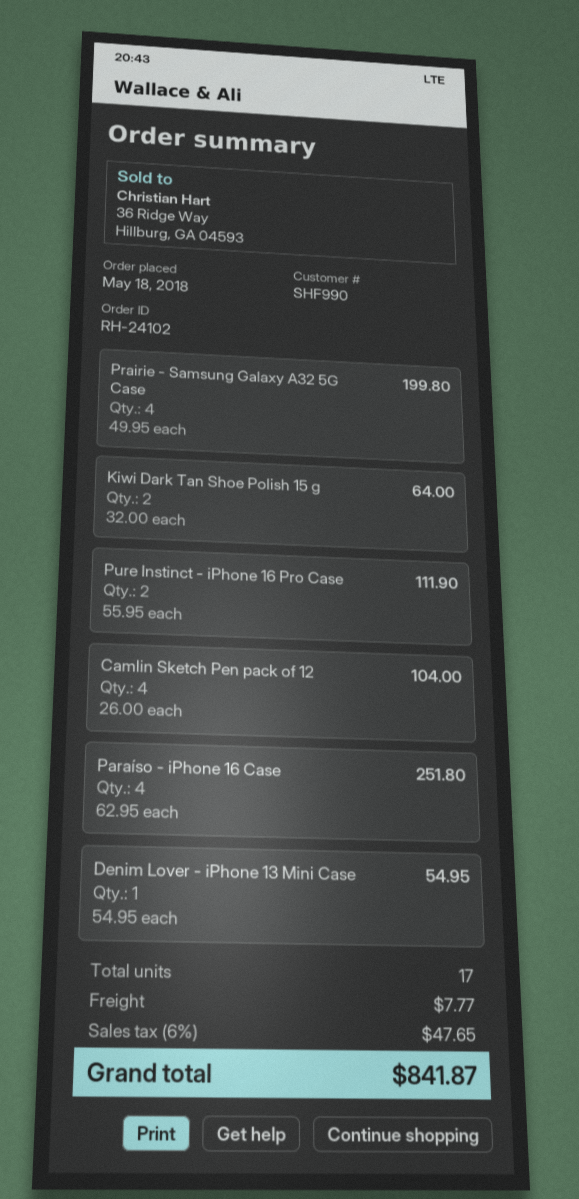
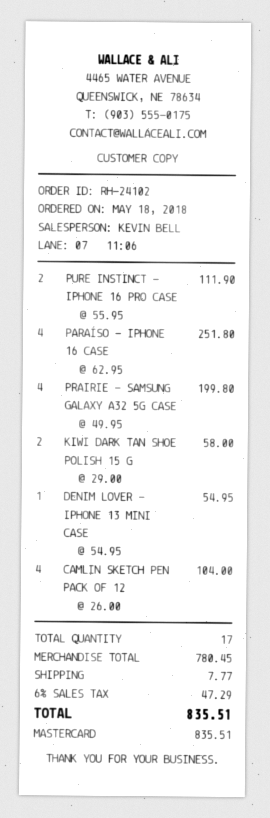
Kiwi Dark Tan Shoe Polish 15 g: 2 x 32.00 = 64.00 -> 2 x 29.00 = 58.00
tax: 6% = 47.65 -> 6% = 47.29
total: 841.87 -> 835.51

